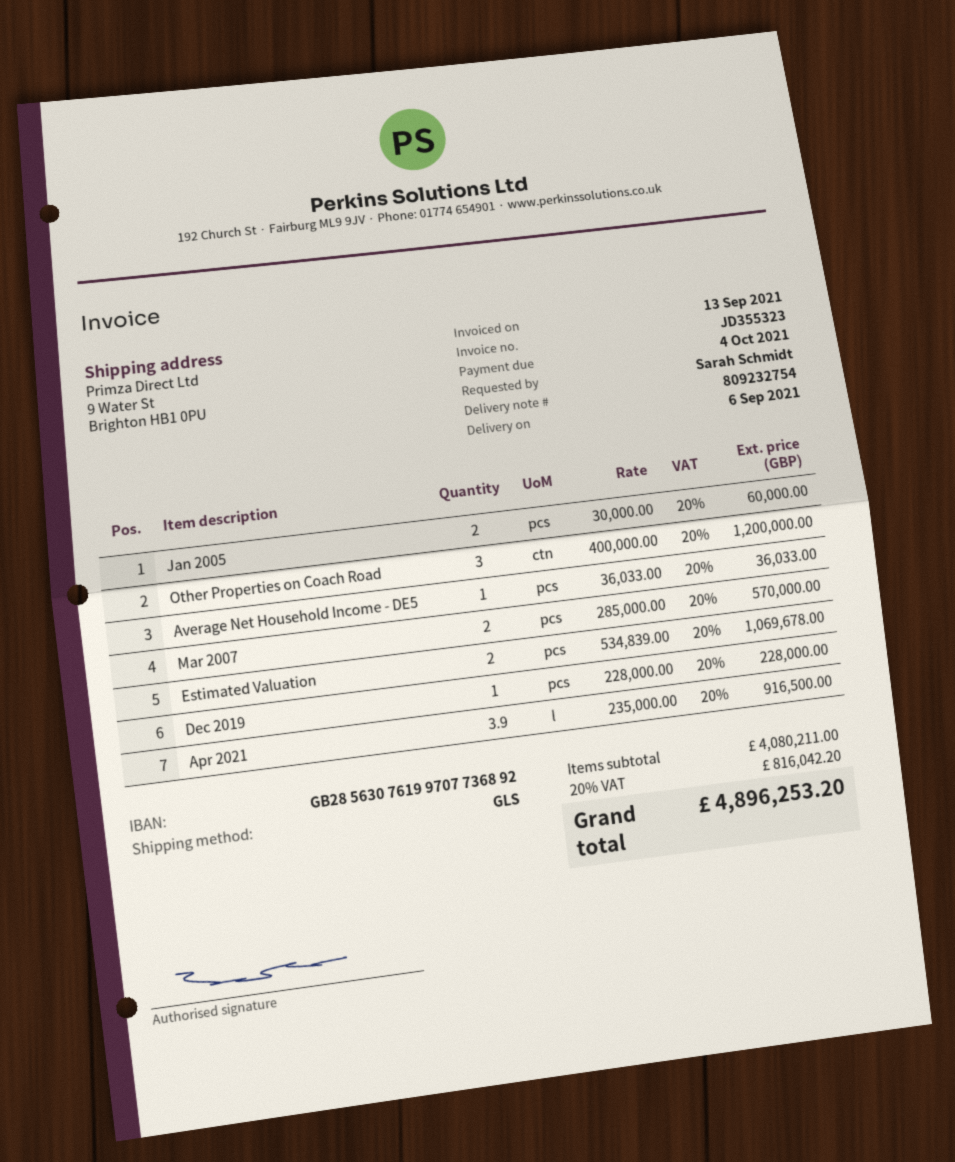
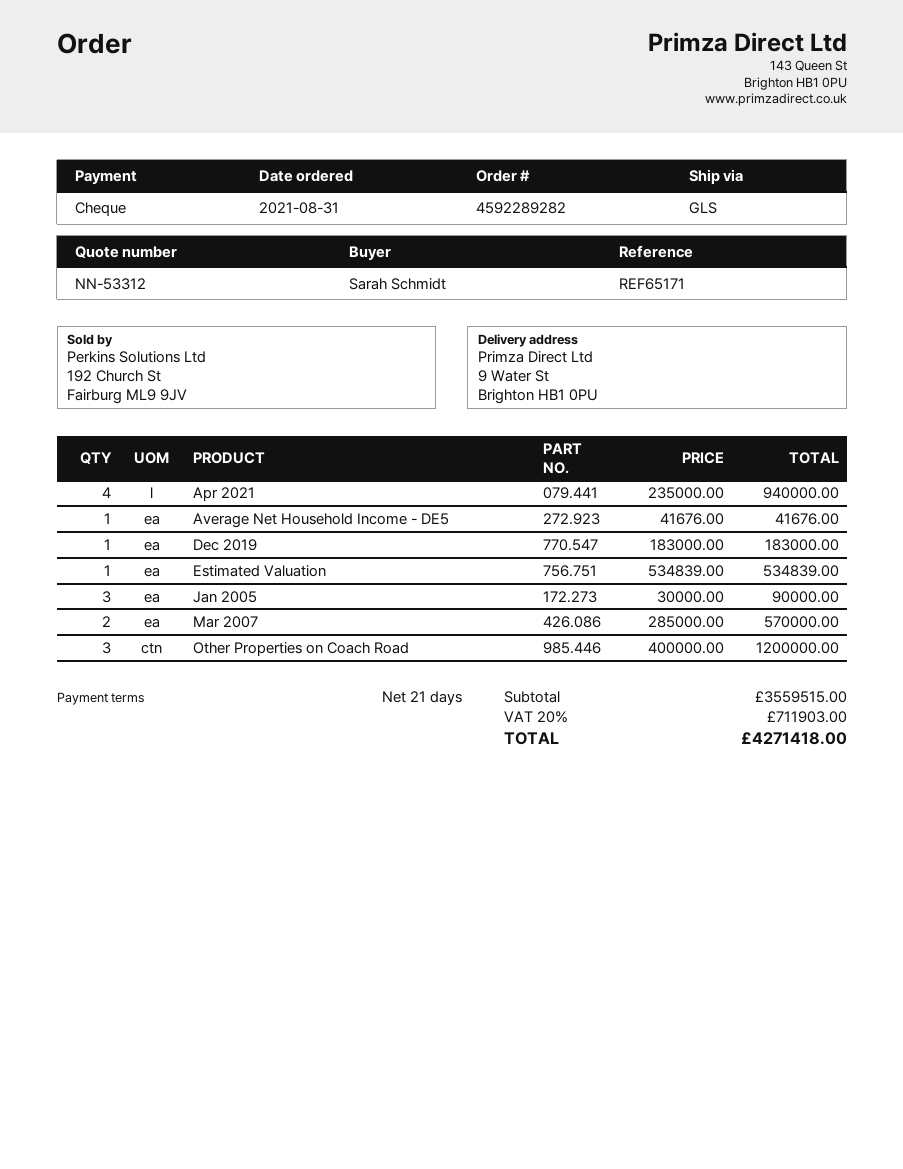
Jan 2005: 2 x 30000.00 = 60000.00 -> 3 x 30000.00 = 90000.00
Average Net Household Income - DE5: 1 x 36033.00 = 36033.00 -> 1 x 41676.00 = 41676.00
Estimated Valuation: 2 x 534839.00 = 1069678.00 -> 1 x 534839.00 = 534839.00
Dec 2019: 1 x 228000.00 = 228000.00 -> 1 x 183000.00 = 183000.00
Apr 2021: 3.9 x 235000.00 = 916500.00 -> 4 x 235000.00 = 940000.00
subtotal: 4080211.00 -> 3559515.00
tax: 20% = 816042.20 -> 20% = 711903.00
total: 4896253.20 -> 4271418.00

